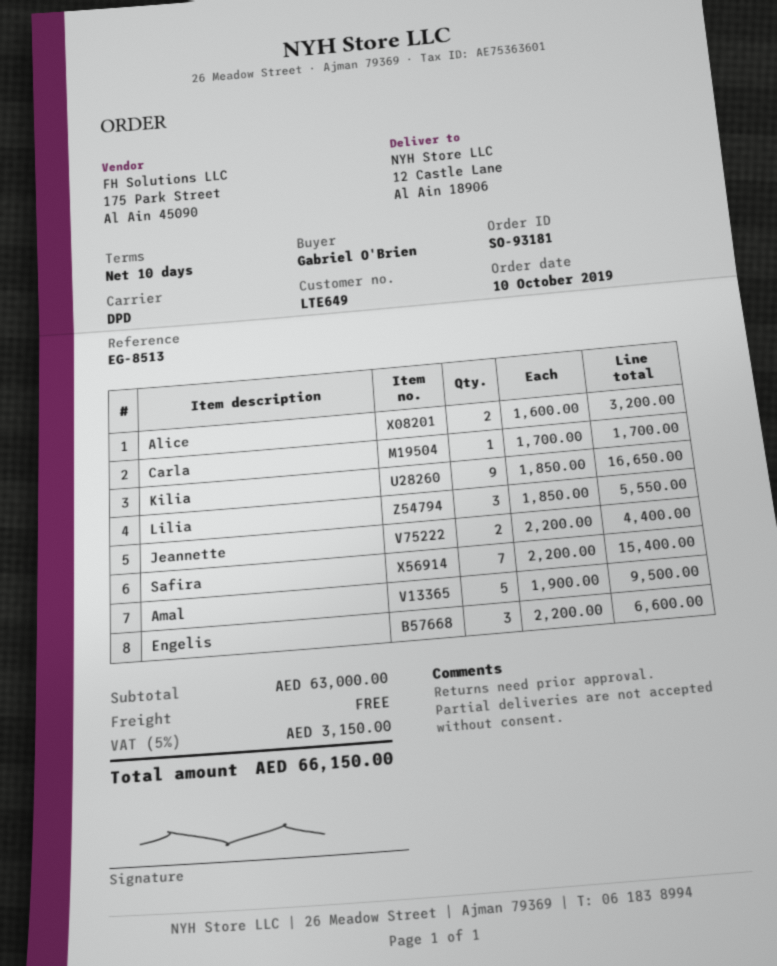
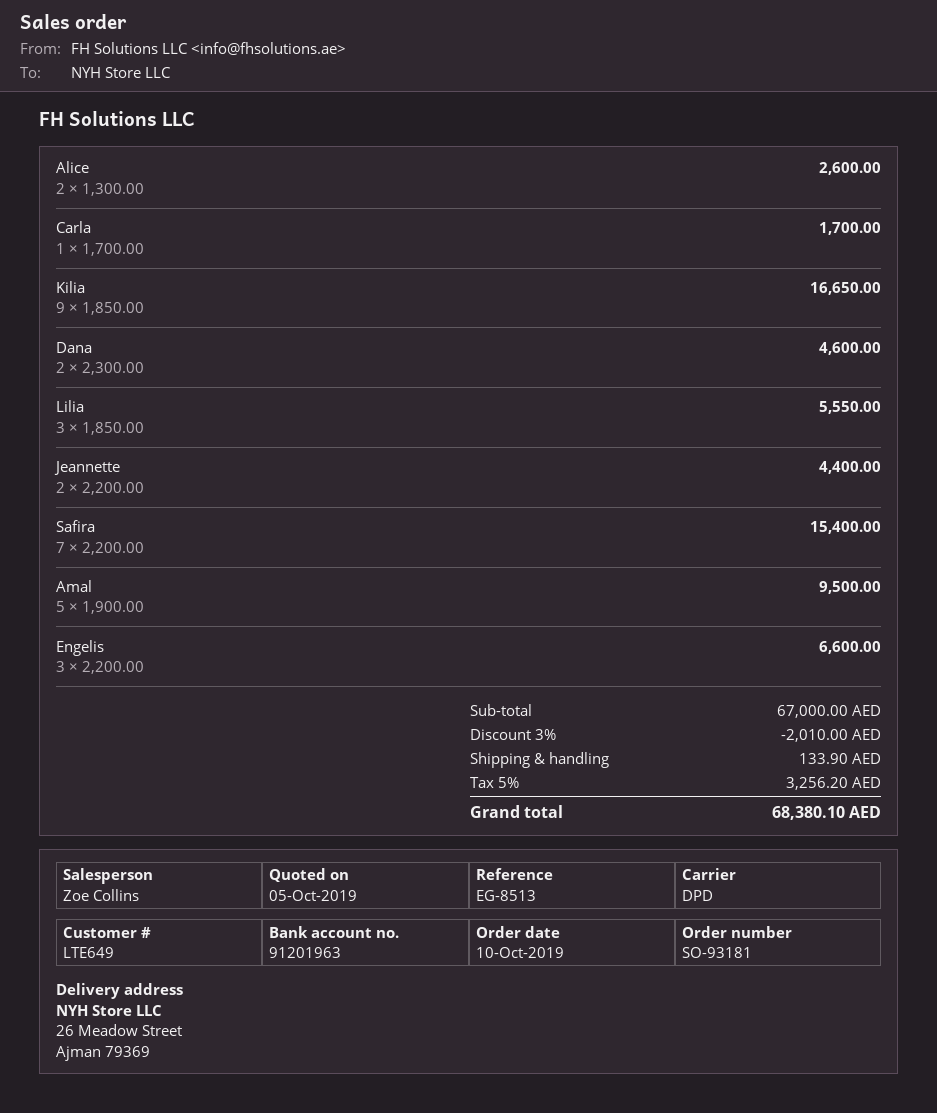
ship to: 12 Castle Lane, Al Ain 18906 -> 26 Meadow Street, Ajman 79369
Alice: 2 x 1600.00 = 3200.00 -> 2 x 1300.00 = 2600.00
Dana: none -> 2 x 2300.00 = 4600.00
subtotal: 63000.00 -> 67000.00
discount: none -> 3% = 2010.00
shipping: 0.00 -> 133.90
tax: 5% = 3150.00 -> 5% = 3256.20
total: 66150.00 -> 68380.10

